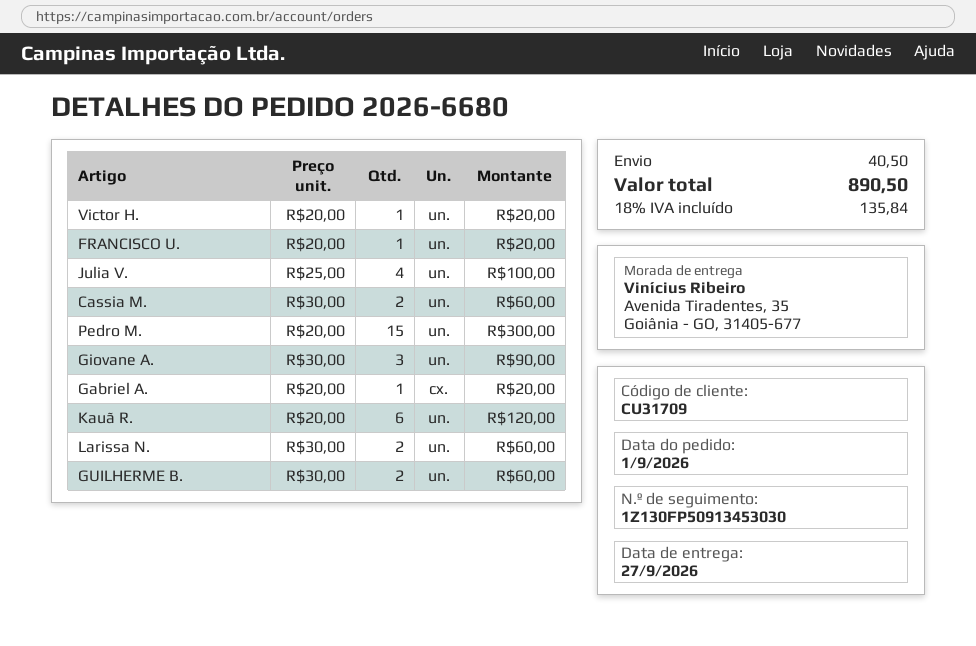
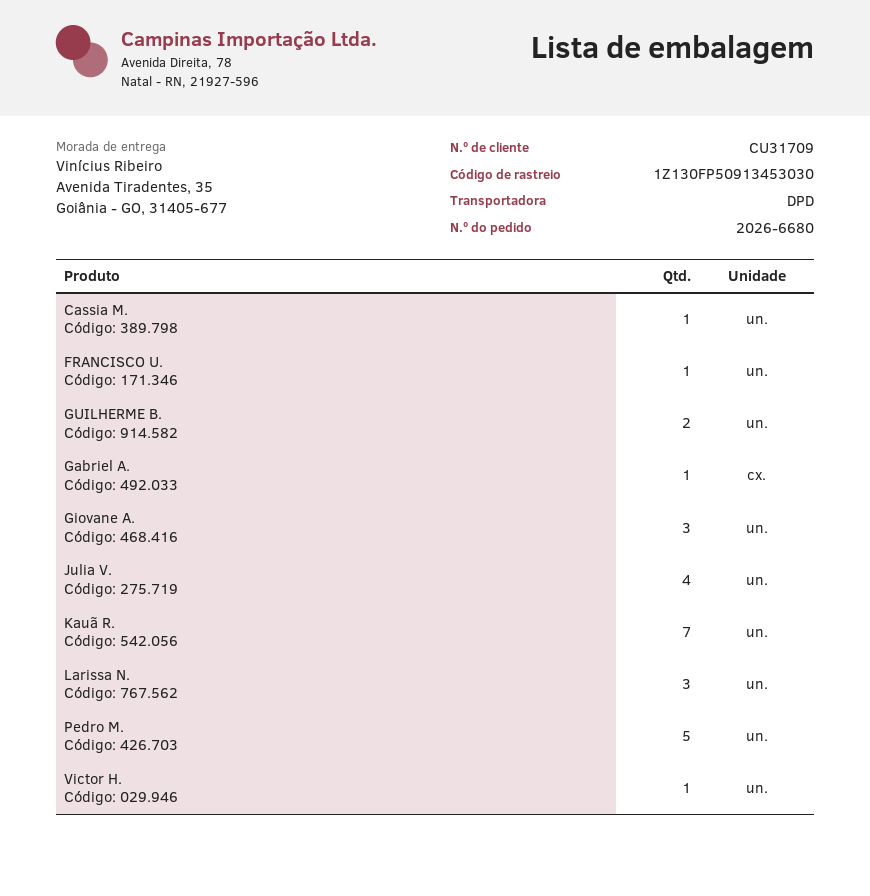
Cassia M.: 2 -> 1
Pedro M.: 15 -> 5
Kauã R.: 6 -> 7
Larissa N.: 2 -> 3

